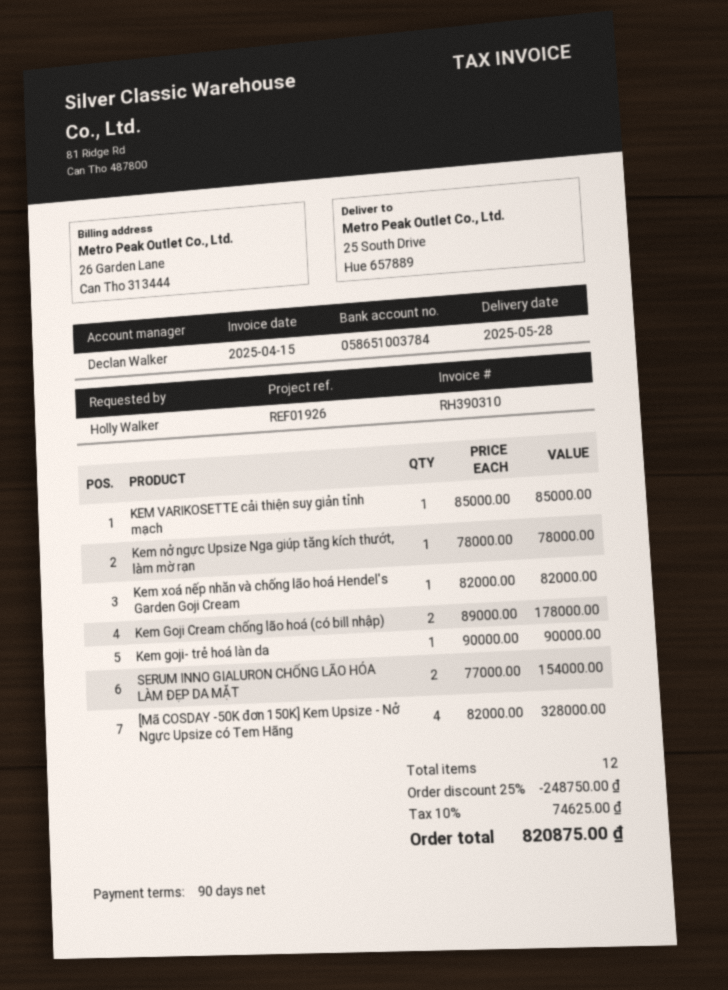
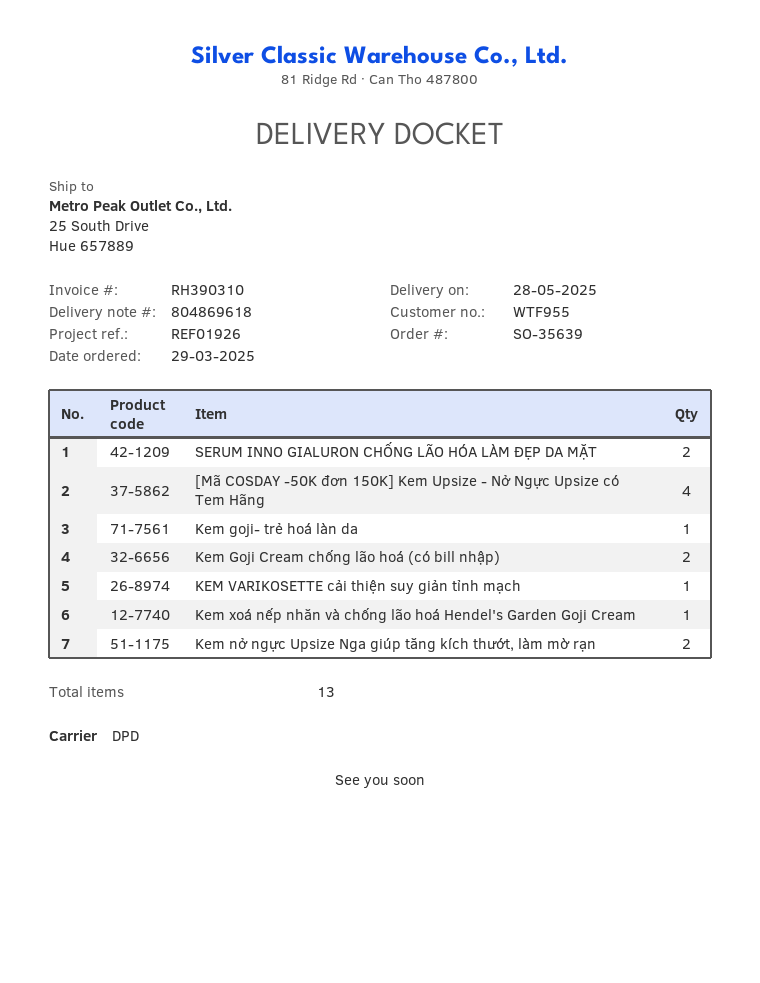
Kem nở ngực Upsize Nga giúp tăng kích thướt, làm mờ rạn: 1 -> 2
total quantity: 12 -> 13

